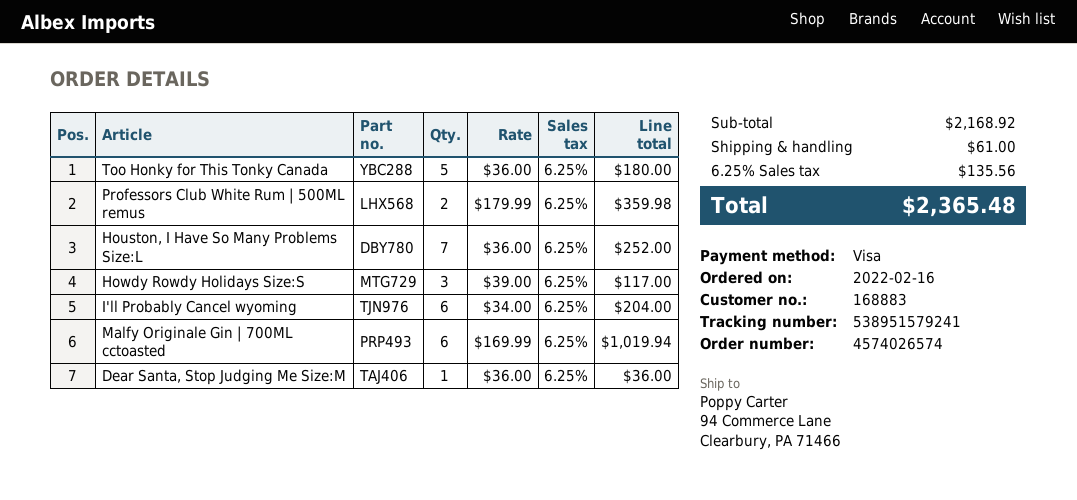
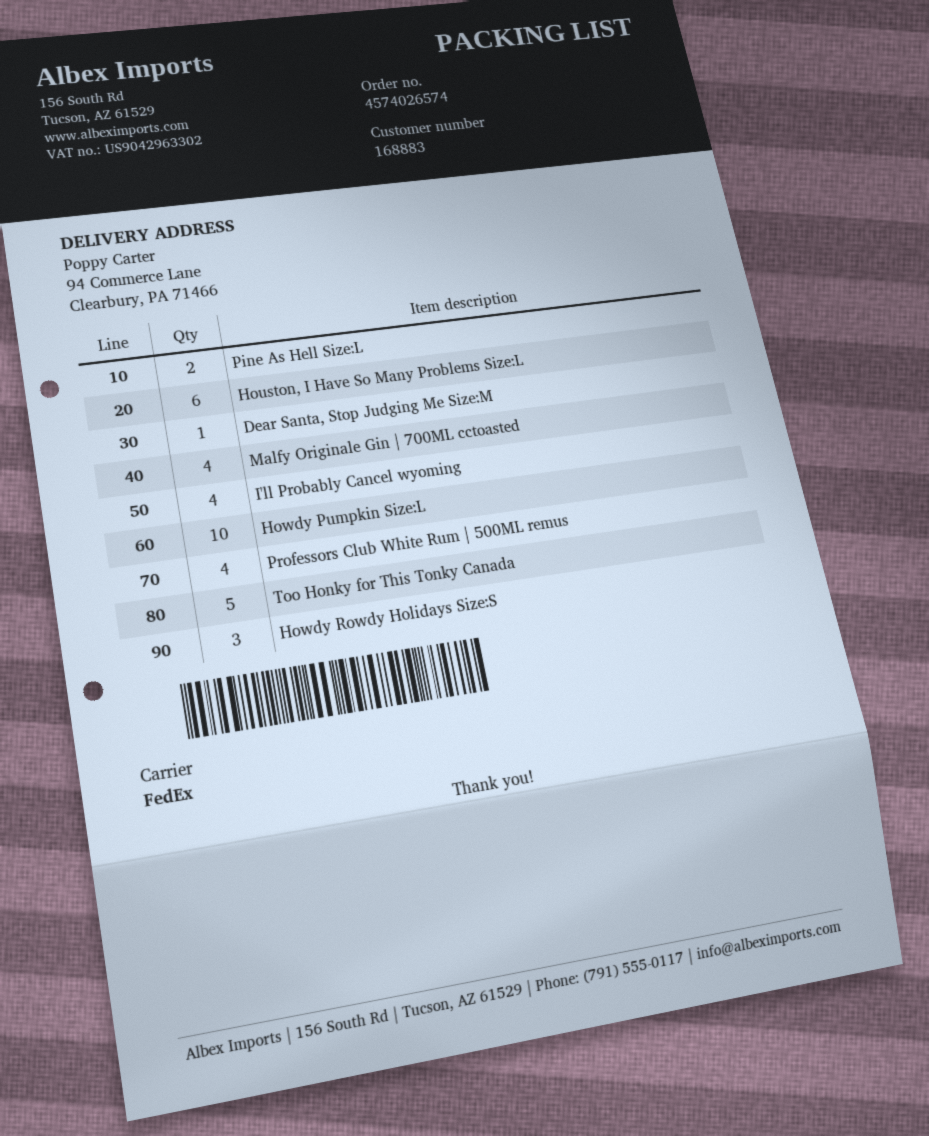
Professors Club White Rum | 500ML remus: 2 -> 4
Houston, I Have So Many Problems Size:L: 7 -> 6
I'll Probably Cancel wyoming: 6 -> 4
Malfy Originale Gin | 700ML cctoasted: 6 -> 4
Pine As Hell Size:L: none -> 2
Howdy Pumpkin Size:L: none -> 10

